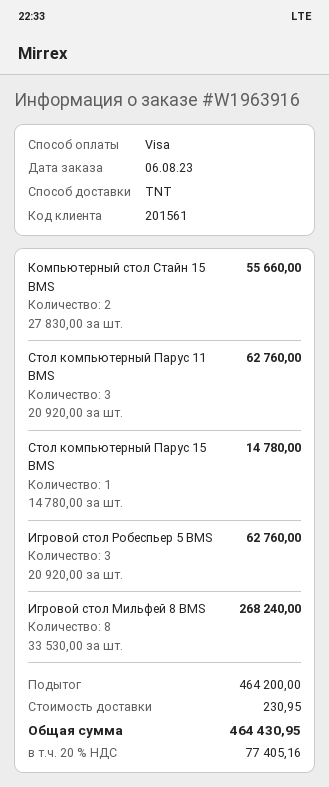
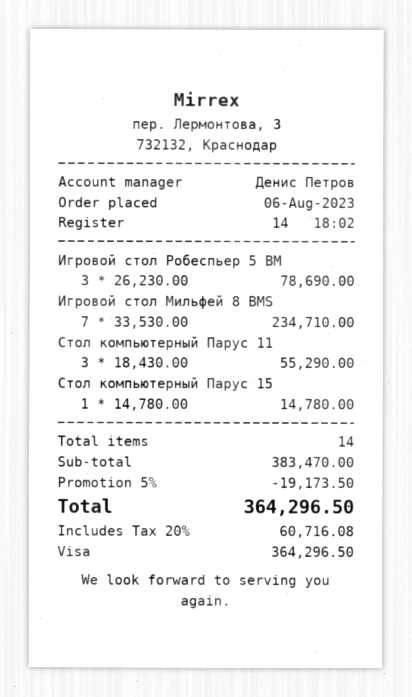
Компьютерный стол Стайн 15 BMS: 2 x 27830.00 = 55660.00 -> none
Стол компьютерный Парус 11 BMS: 3 x 20920.00 = 62760.00 -> 3 x 18430.00 = 55290.00
Игровой стол Робеспьер 5 BMS: 3 x 20920.00 = 62760.00 -> 3 x 26230.00 = 78690.00
Игровой стол Мильфей 8 BMS: 8 x 33530.00 = 268240.00 -> 7 x 33530.00 = 234710.00
subtotal: 464200.00 -> 383470.00
discount: none -> 5% = 19173.50
shipping: 230.95 -> none
tax: 20% = 77405.16 -> 20% = 60716.08
total: 464430.95 -> 364296.50

